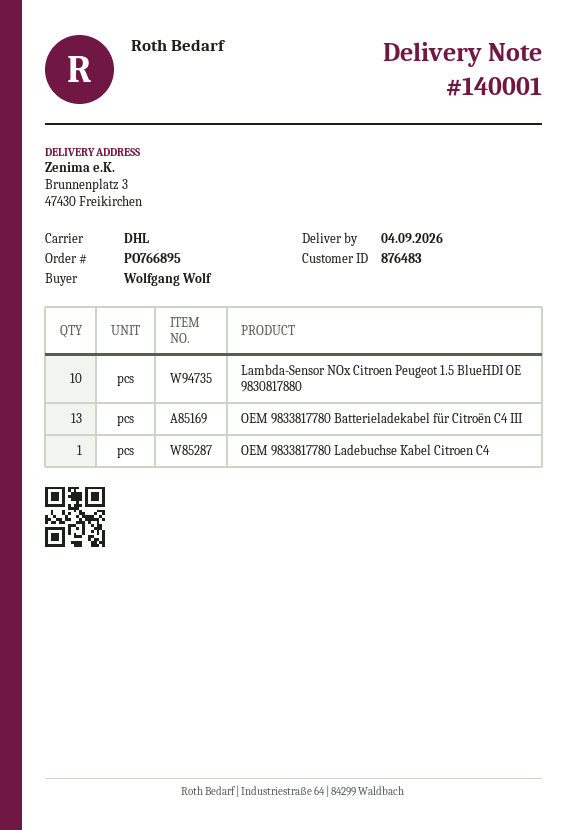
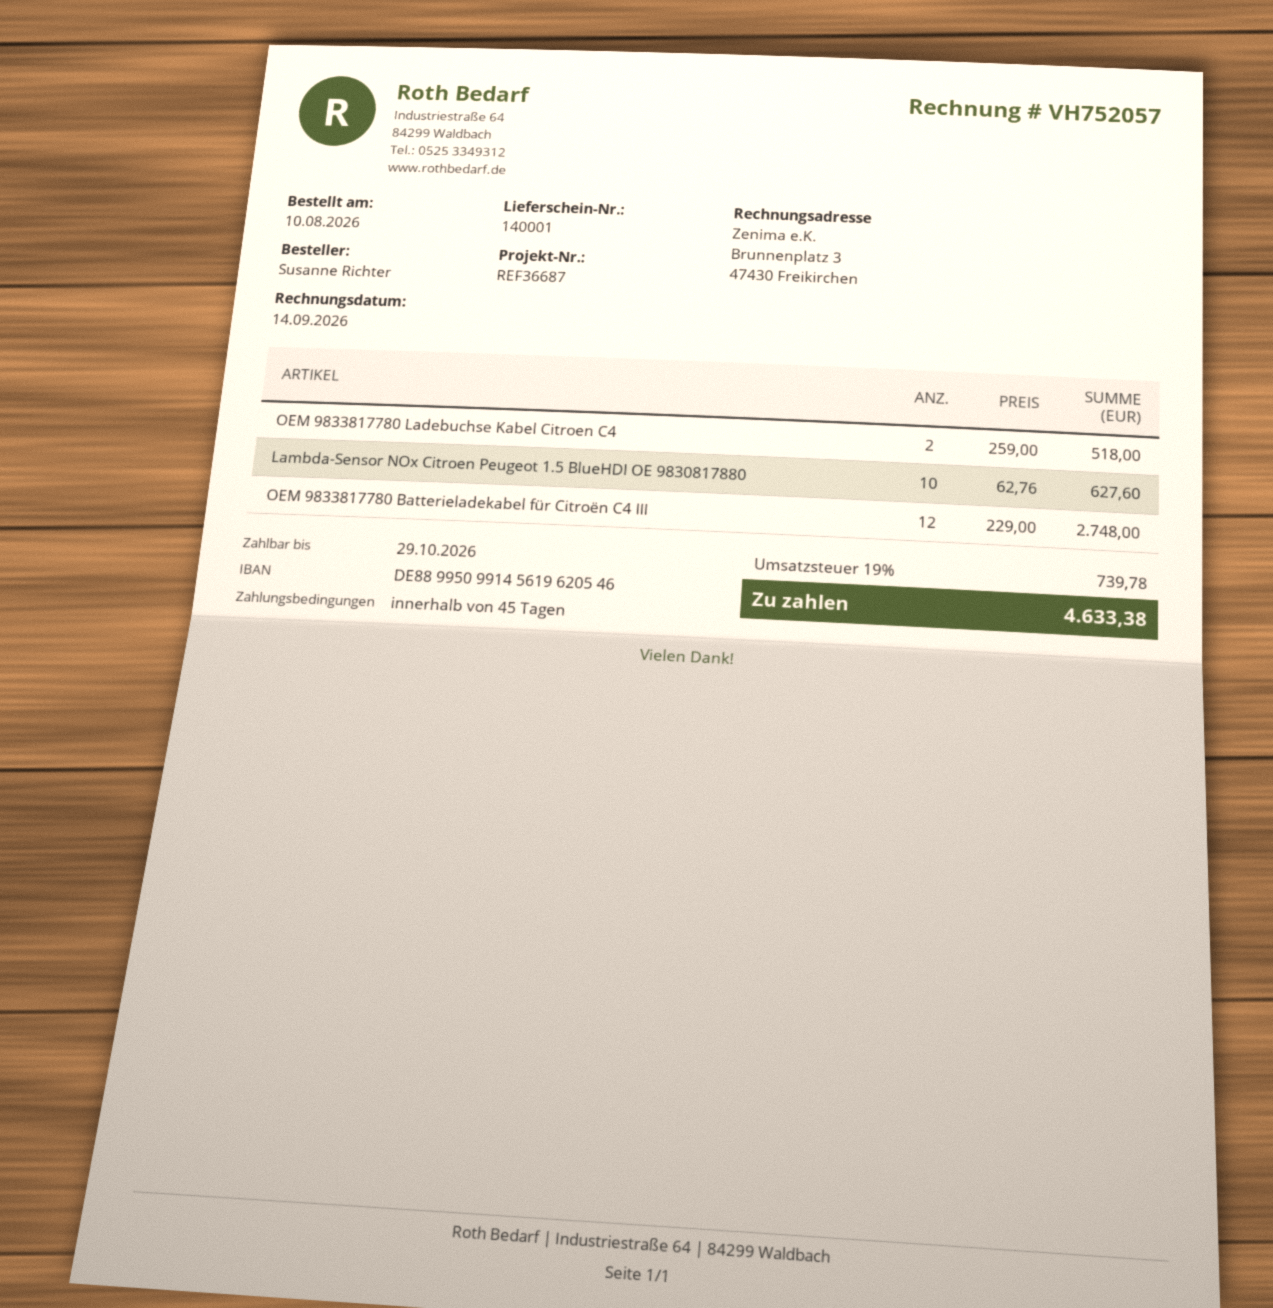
ordered by: Wolfgang Wolf -> Susanne Richter
OEM 9833817780 Batterieladekabel für Citroën C4 III: 13 -> 12
OEM 9833817780 Ladebuchse Kabel Citroen C4: 1 -> 2

